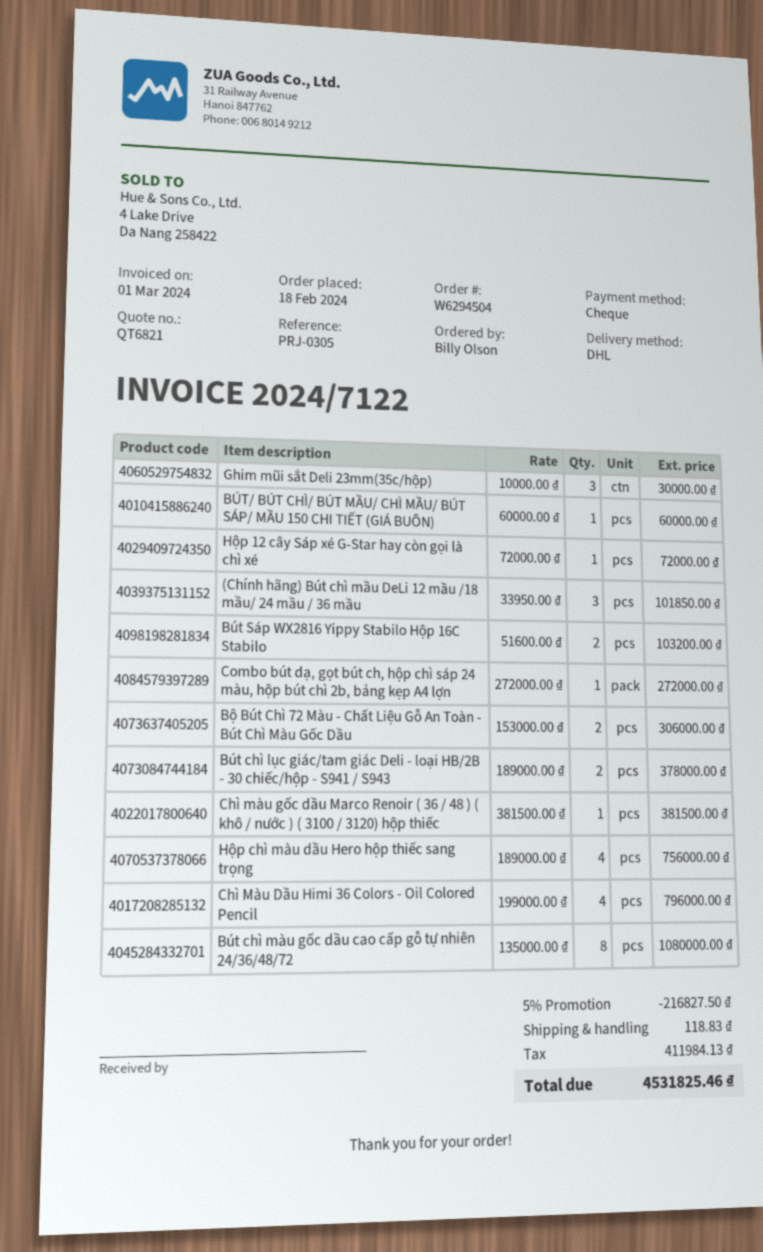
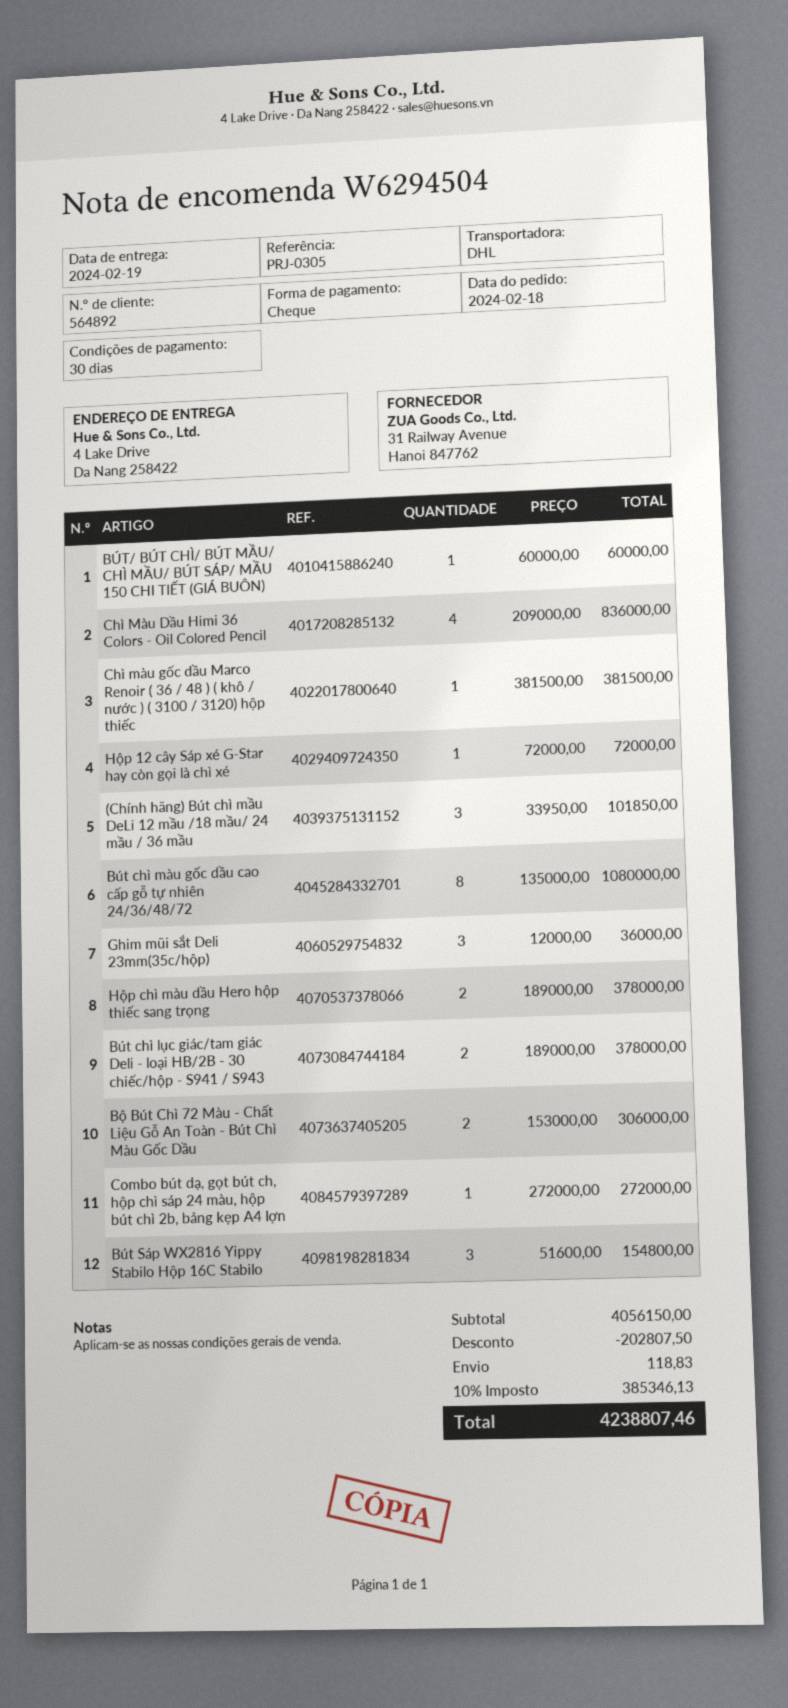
Ghim mũi sắt Deli 23mm(35c/hộp): 3 x 10000.00 = 30000.00 -> 3 x 12000.00 = 36000.00
Bút Sáp WX2816 Yippy Stabilo Hộp 16C Stabilo: 2 x 51600.00 = 103200.00 -> 3 x 51600.00 = 154800.00
Hộp chì màu dầu Hero hộp thiếc sang trọng: 4 x 189000.00 = 756000.00 -> 2 x 189000.00 = 378000.00
Chì Màu Dầu Himi 36 Colors - Oil Colored Pencil: 4 x 199000.00 = 796000.00 -> 4 x 209000.00 = 836000.00
discount: 216827.50 -> 202807.50
tax: 411984.13 -> 385346.13
total: 4531825.46 -> 4238807.46

